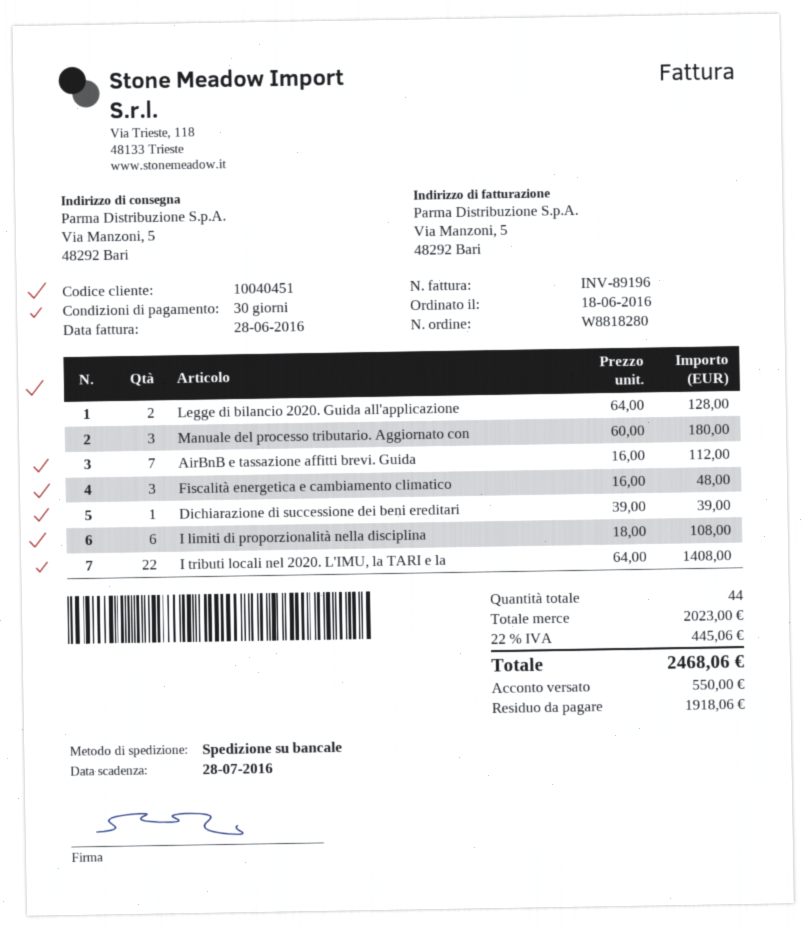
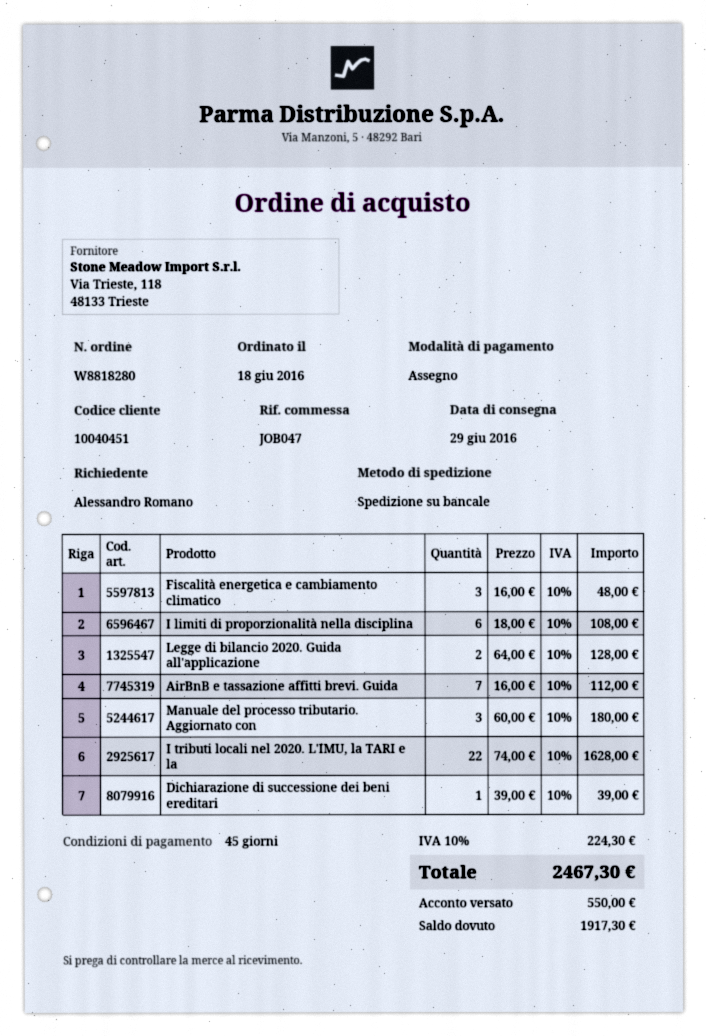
payment terms: 30 days -> 45 days
I tributi locali nel 2020. L'IMU, la TARI e la: 22 x 64.00 = 1408.00 -> 22 x 74.00 = 1628.00
tax: 22% = 445.06 -> 10% = 224.30
total: 2468.06 -> 2467.30
balance: 1918.06 -> 1917.30

